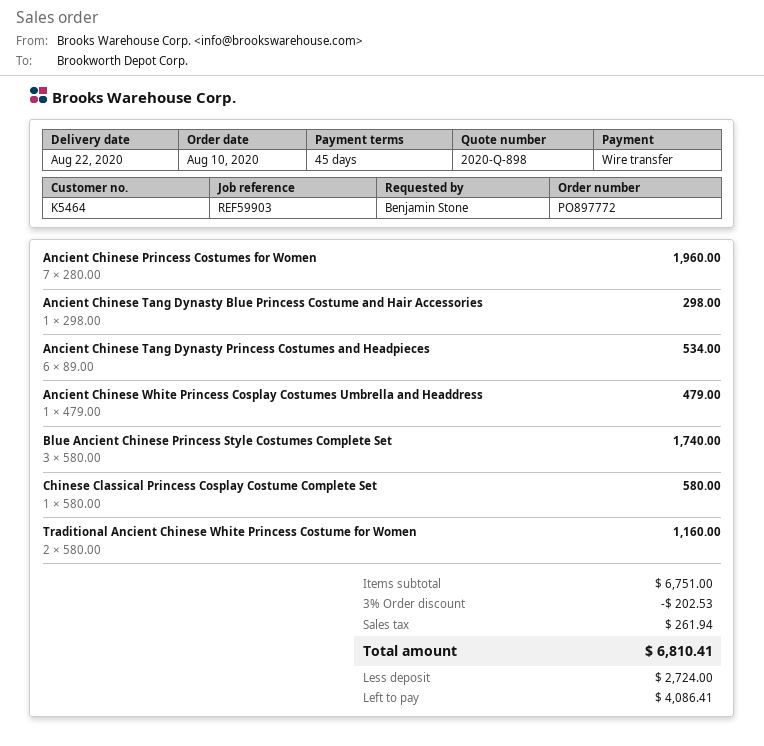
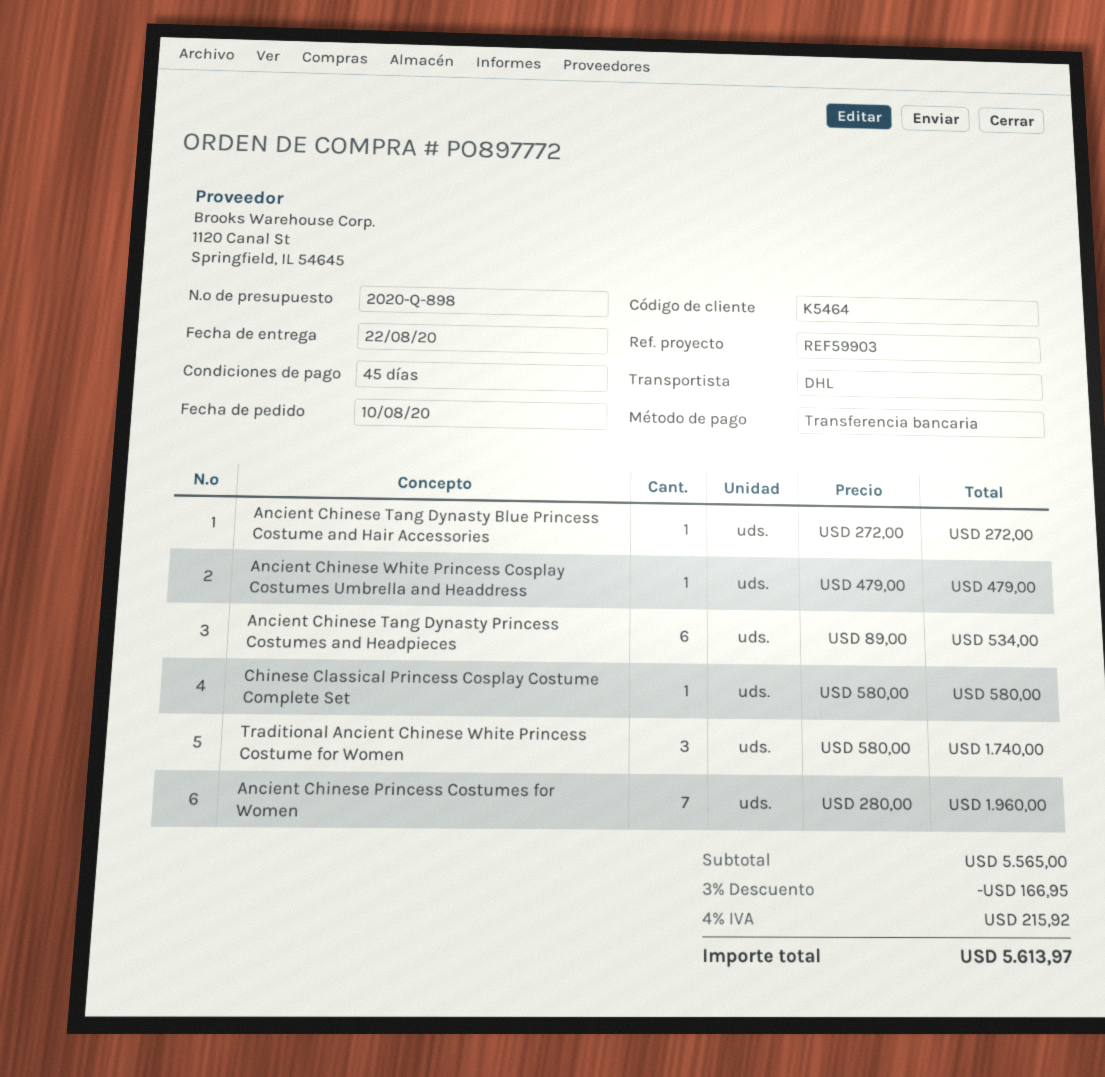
Ancient Chinese Tang Dynasty Blue Princess Costume and Hair Accessories: 1 x 298.00 = 298.00 -> 1 x 272.00 = 272.00
Blue Ancient Chinese Princess Style Costumes Complete Set: 3 x 580.00 = 1740.00 -> none
Traditional Ancient Chinese White Princess Costume for Women: 2 x 580.00 = 1160.00 -> 3 x 580.00 = 1740.00
subtotal: 6751.00 -> 5565.00
discount: 3% = 202.53 -> 3% = 166.95
tax: 261.94 -> 215.92
total: 6810.41 -> 5613.97

